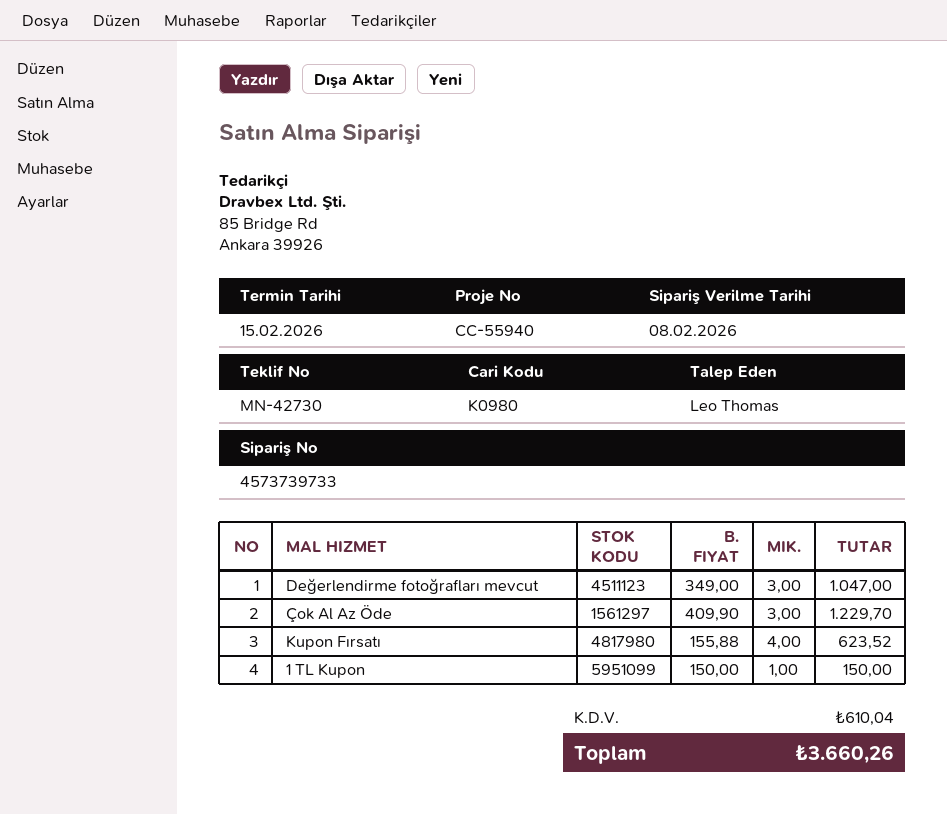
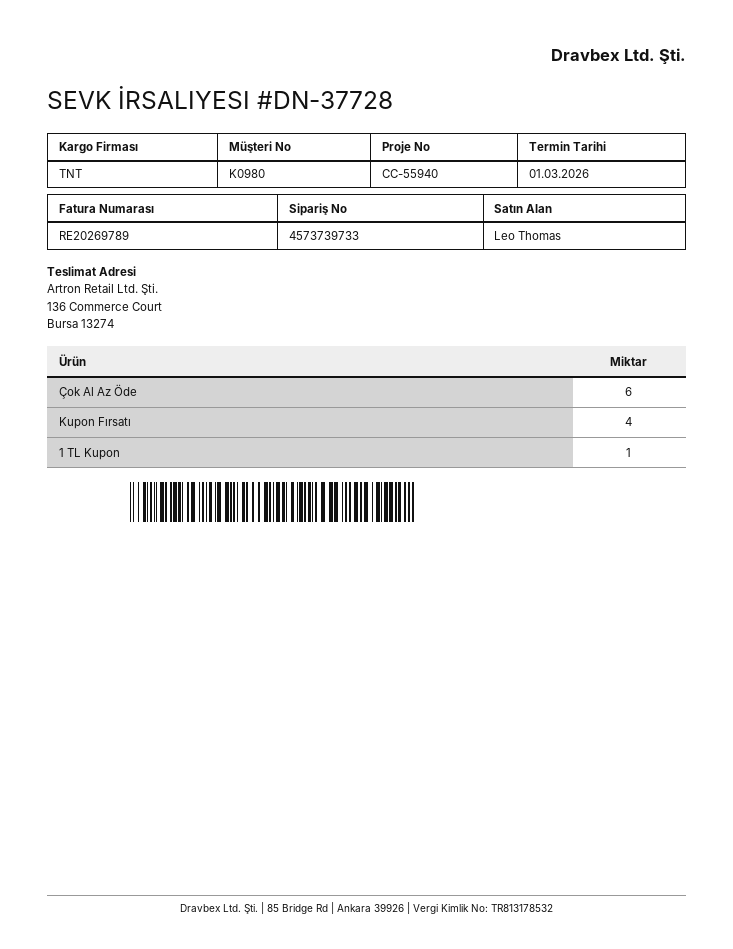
delivery date: 2026-02-15 -> 2026-03-01
Değerlendirme fotoğrafları mevcut: 3 -> none
Çok Al Az Öde: 3 -> 6

